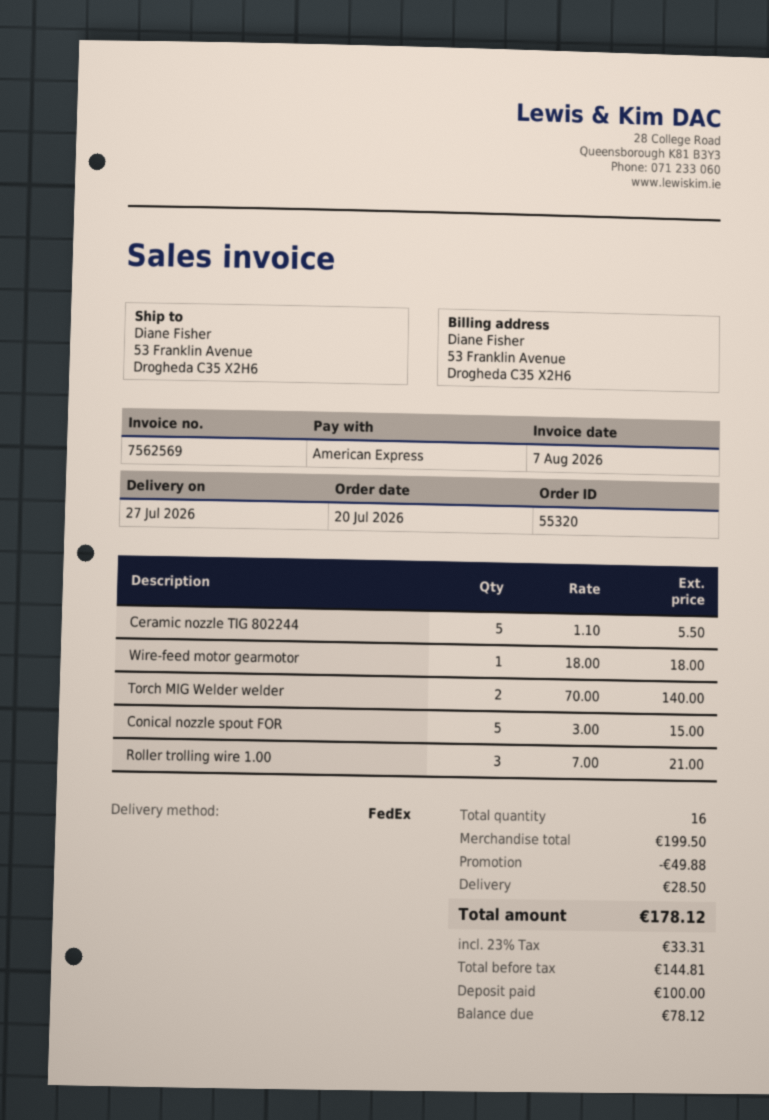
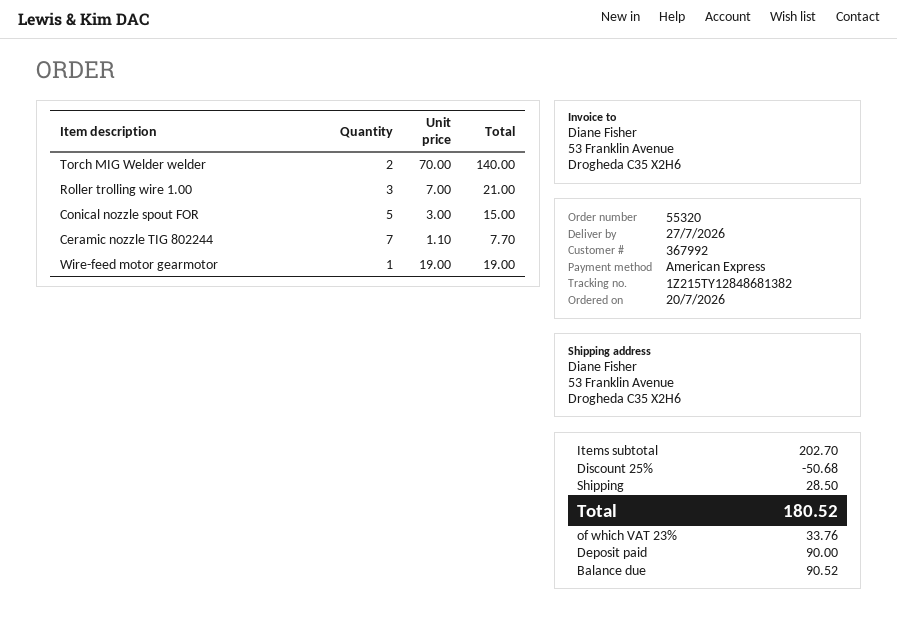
Ceramic nozzle TIG 802244: 5 x 1.10 = 5.50 -> 7 x 1.10 = 7.70
Wire-feed motor gearmotor: 1 x 18.00 = 18.00 -> 1 x 19.00 = 19.00
subtotal: 199.50 -> 202.70
discount: 49.88 -> 50.68
tax: 23% = 33.31 -> 23% = 33.76
total: 178.12 -> 180.52
deposit: 100.00 -> 90.00
balance: 78.12 -> 90.52

